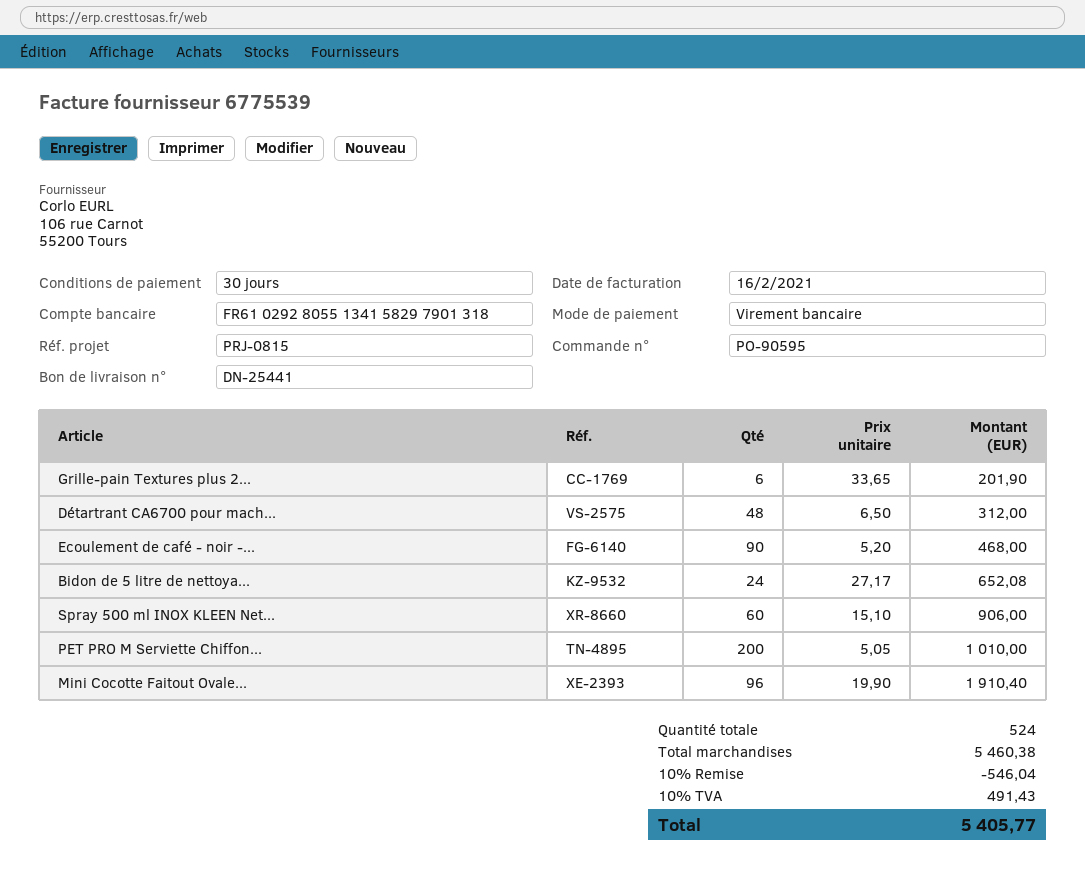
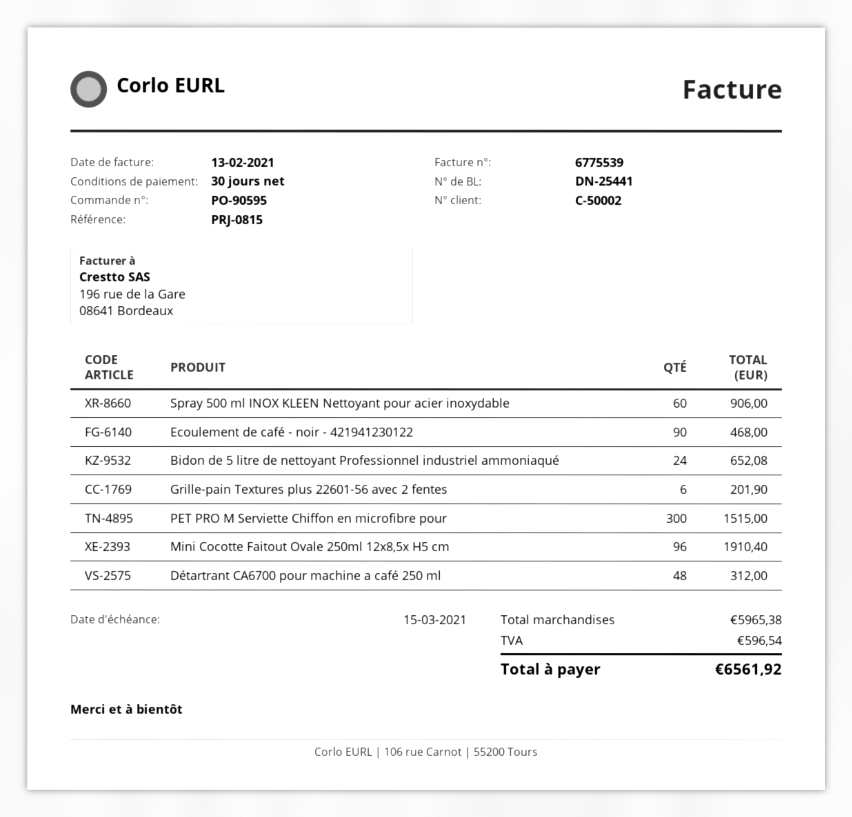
invoice date: 2021-02-16 -> 2021-02-13
PET PRO M Serviette Chiffon...: 200 for 1010.00 -> 300 for 1515.00
subtotal: 5460.38 -> 5965.38
discount: 10% = 546.04 -> none
tax: 491.43 -> 596.54
total: 5405.77 -> 6561.92

